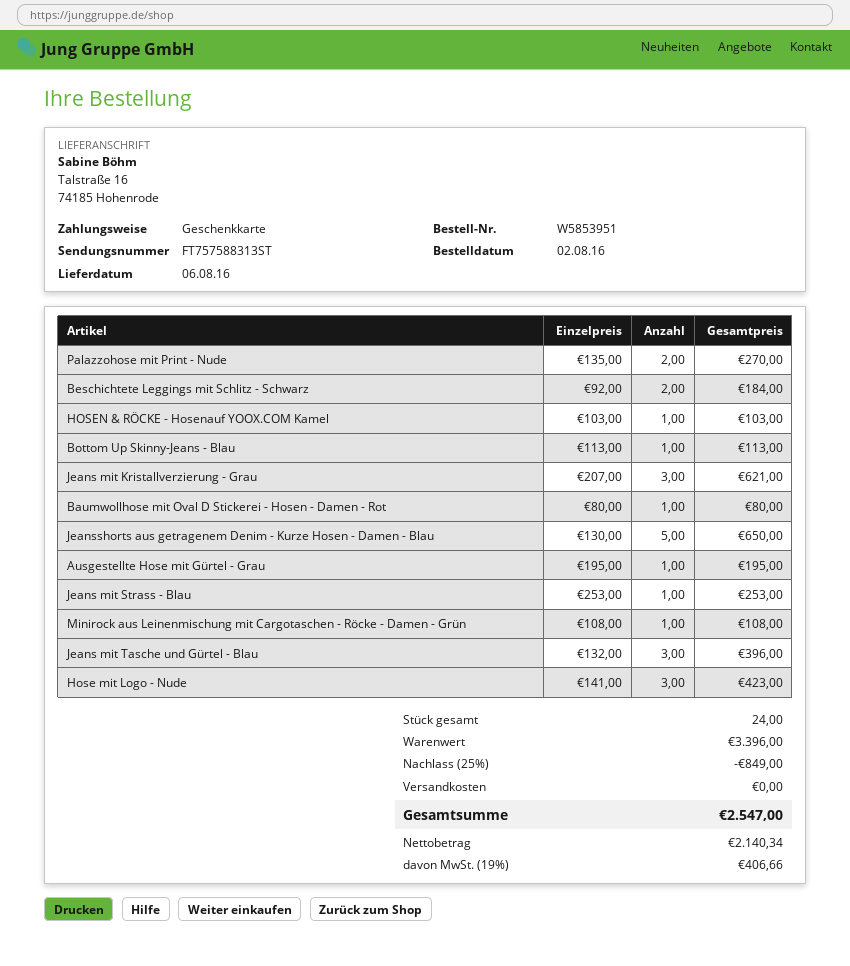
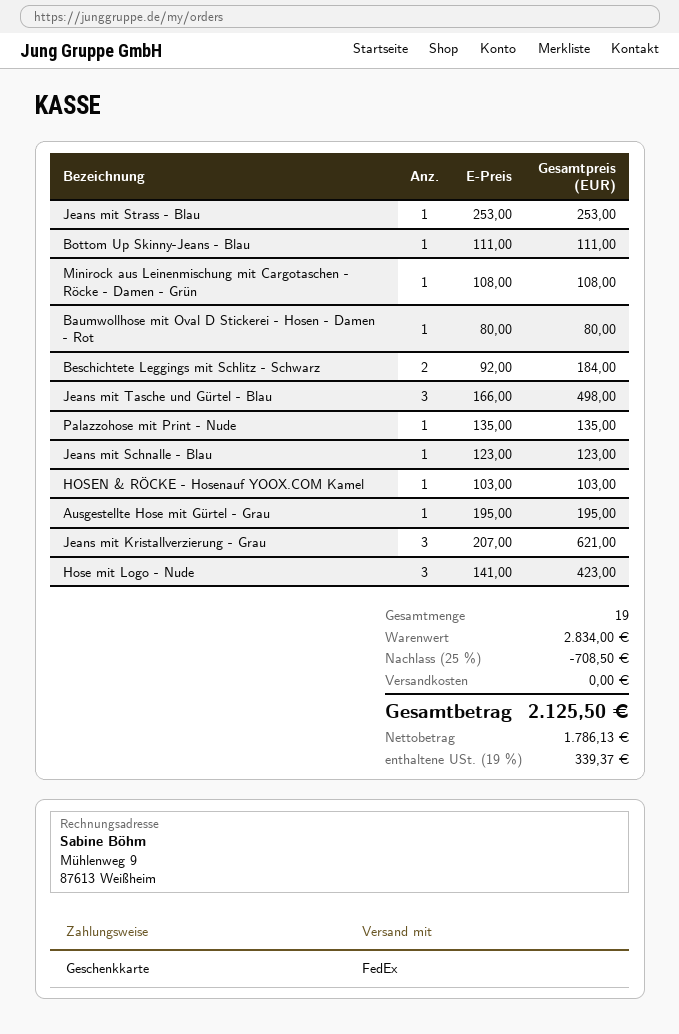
Palazzohose mit Print - Nude: 2 x 135.00 = 270.00 -> 1 x 135.00 = 135.00
Bottom Up Skinny-Jeans - Blau: 1 x 113.00 = 113.00 -> 1 x 111.00 = 111.00
Jeansshorts aus getragenem Denim - Kurze Hosen - Damen - Blau: 5 x 130.00 = 650.00 -> none
Jeans mit Tasche und Gürtel - Blau: 3 x 132.00 = 396.00 -> 3 x 166.00 = 498.00
Jeans mit Schnalle - Blau: none -> 1 x 123.00 = 123.00
total quantity: 24 -> 19
subtotal: 3396.00 -> 2834.00
discount: 25% = 849.00 -> 25% = 708.50
net: 2140.34 -> 1786.13
tax: 19% = 406.66 -> 19% = 339.37
total: 2547.00 -> 2125.50

